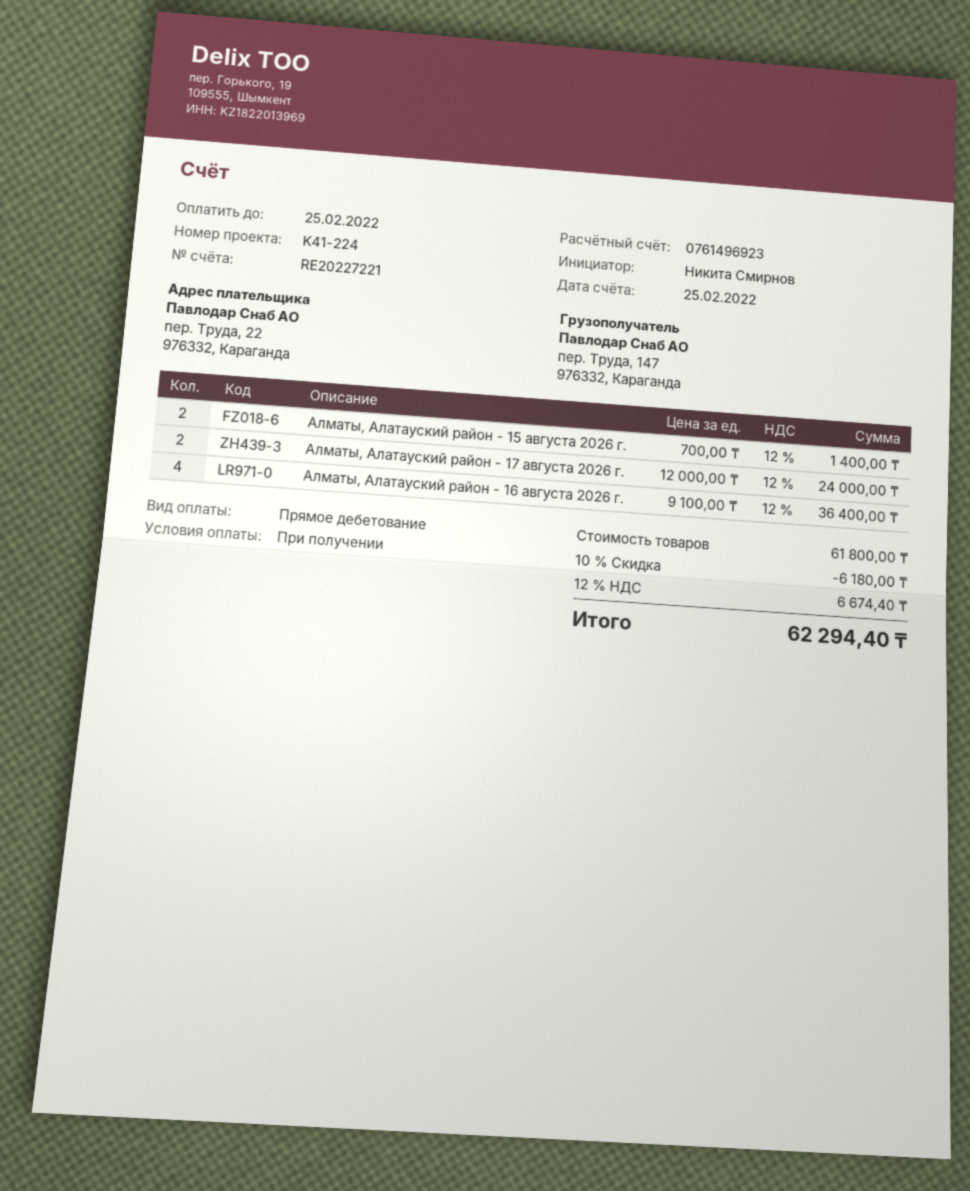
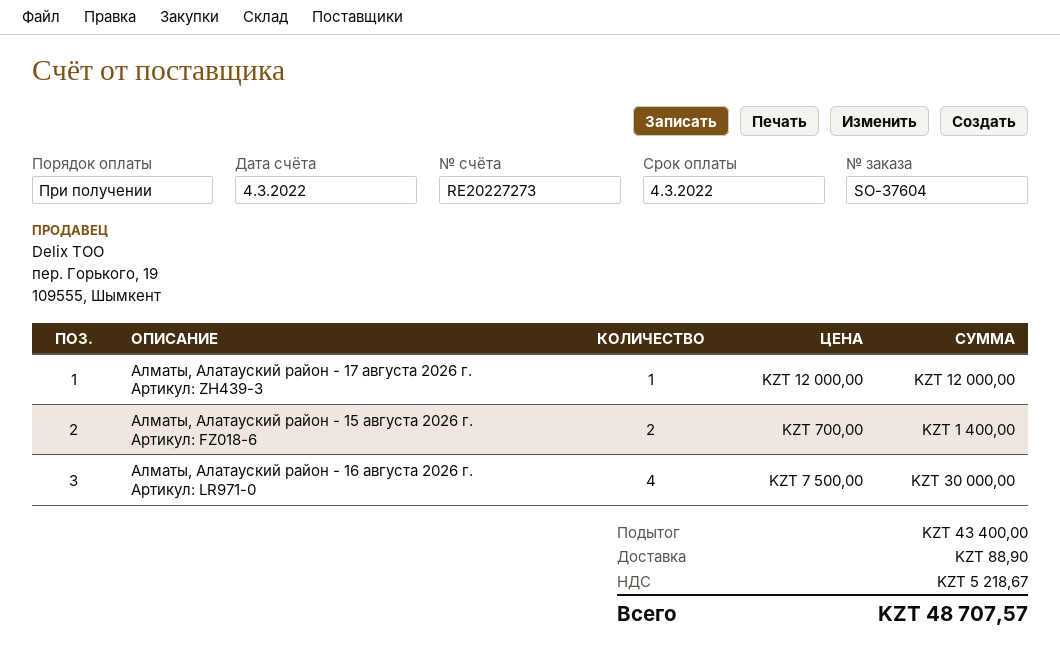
invoice number: RE20227221 -> RE20227273
invoice date: 2022-02-25 -> 2022-03-04
due date: 2022-02-25 -> 2022-03-04
Алматы, Алатауский район - 17 августа 2026 г.: 2 x 12000.00 = 24000.00 -> 1 x 12000.00 = 12000.00
Алматы, Алатауский район - 16 августа 2026 г.: 4 x 9100.00 = 36400.00 -> 4 x 7500.00 = 30000.00
subtotal: 61800.00 -> 43400.00
discount: 10% = 6180.00 -> none
shipping: none -> 88.90
tax: 6674.40 -> 5218.67
total: 62294.40 -> 48707.57

